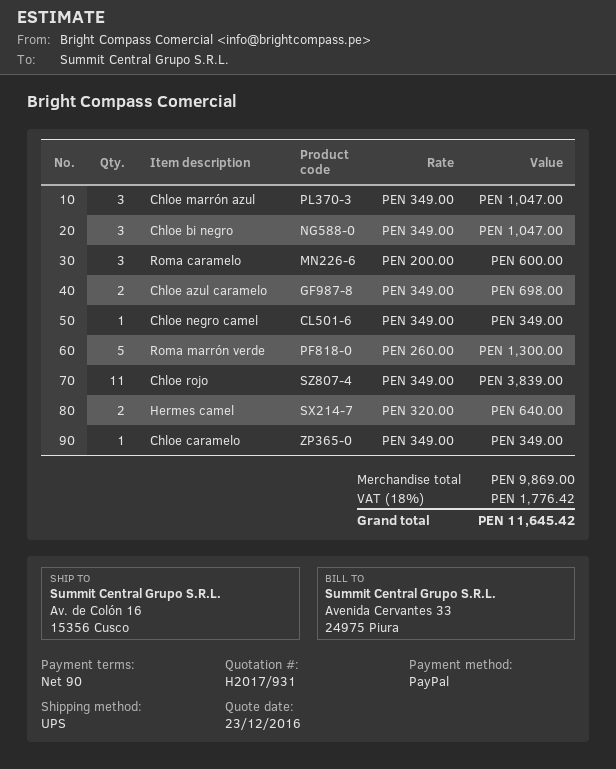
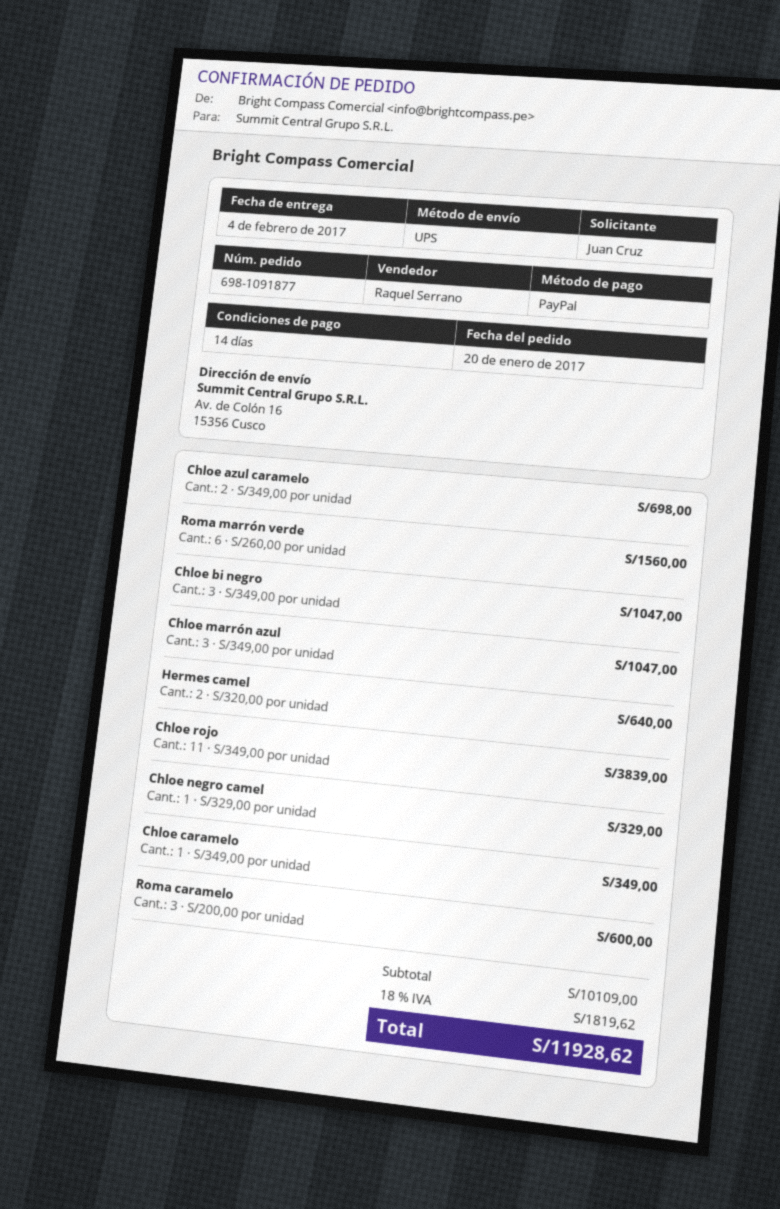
payment terms: 90 days -> 14 days
Chloe negro camel: 1 x 349.00 = 349.00 -> 1 x 329.00 = 329.00
Roma marrón verde: 5 x 260.00 = 1300.00 -> 6 x 260.00 = 1560.00
subtotal: 9869.00 -> 10109.00
tax: 18% = 1776.42 -> 18% = 1819.62
total: 11645.42 -> 11928.62

